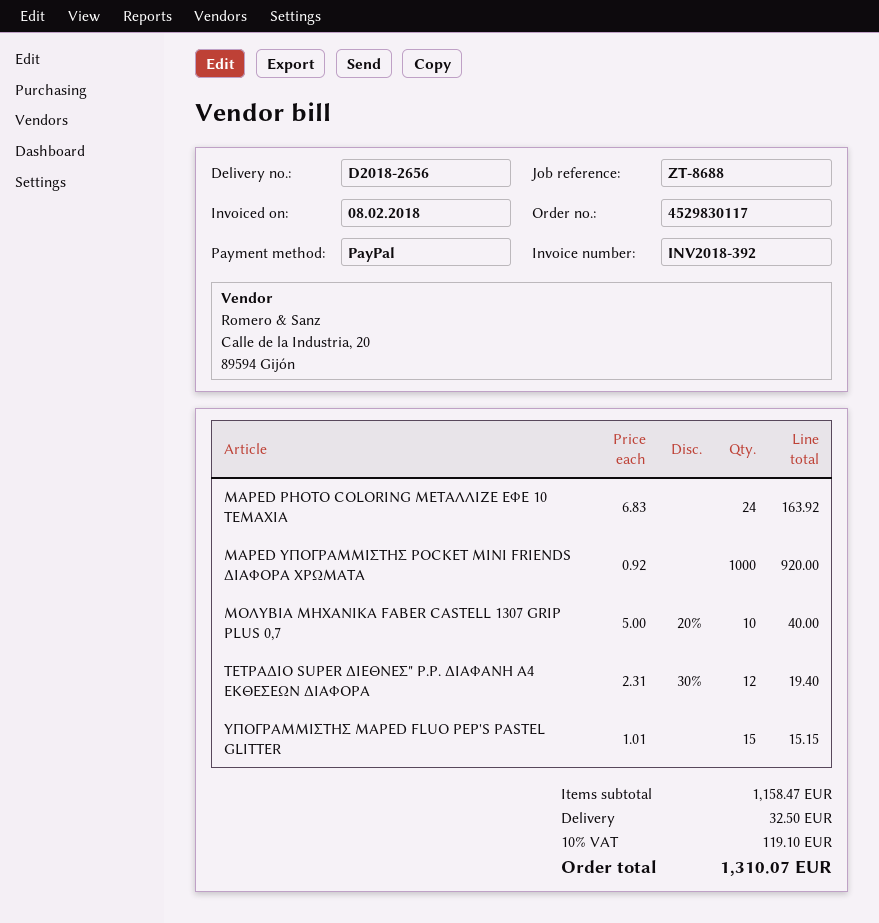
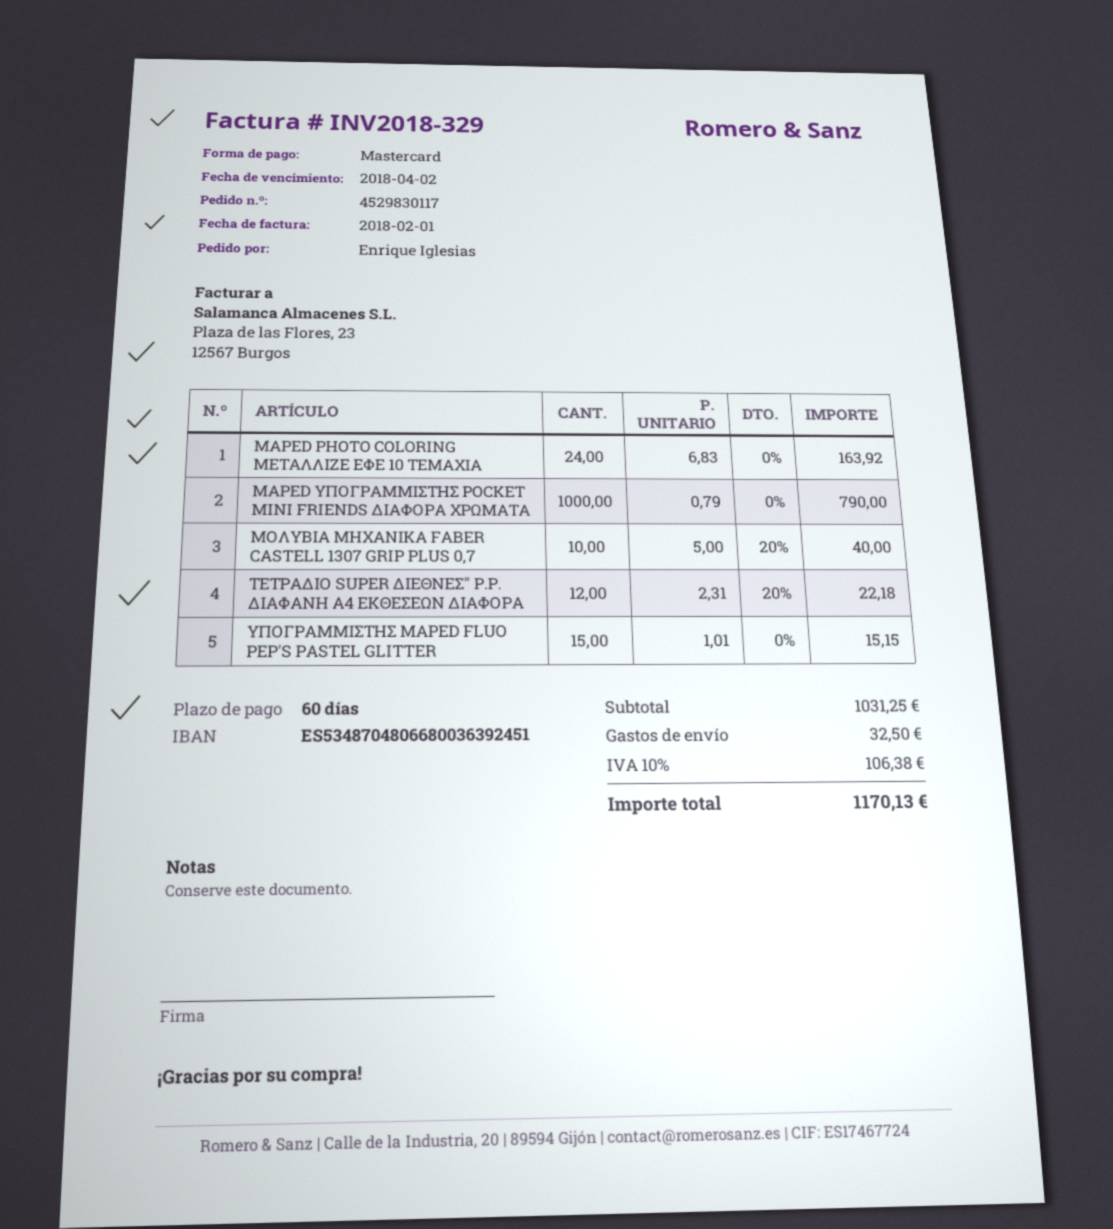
invoice number: INV2018-392 -> INV2018-329
invoice date: 2018-02-08 -> 2018-02-01
payment method: PayPal -> Mastercard
MAPED ΥΠΟΓΡΑΜΜΙΣΤΗΣ POCKET MINI FRIENDS ΔΙΑΦΟΡΑ ΧΡΩΜΑΤΑ: 1000 x 0.92 = 920.00 -> 1000 x 0.79 = 790.00
ΤΕΤΡΑΔΙΟ SUPER ΔΙΕΘΝΕΣ" P.P. ΔΙΑΦΑΝΗ Α4 ΕΚΘΕΣΕΩΝ ΔΙΑΦΟΡΑ: 12 x 2.31 - 30% = 19.40 -> 12 x 2.31 - 20% = 22.18
subtotal: 1158.47 -> 1031.25
tax: 10% = 119.10 -> 10% = 106.38
total: 1310.07 -> 1170.13

